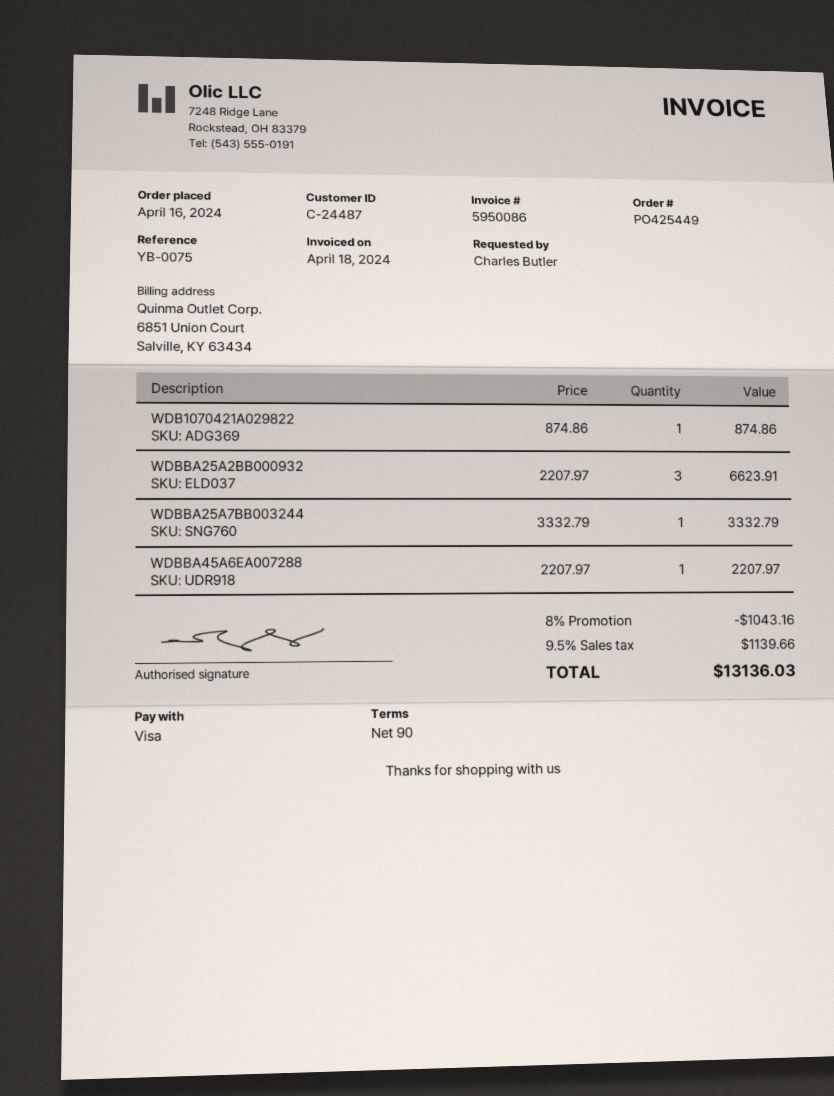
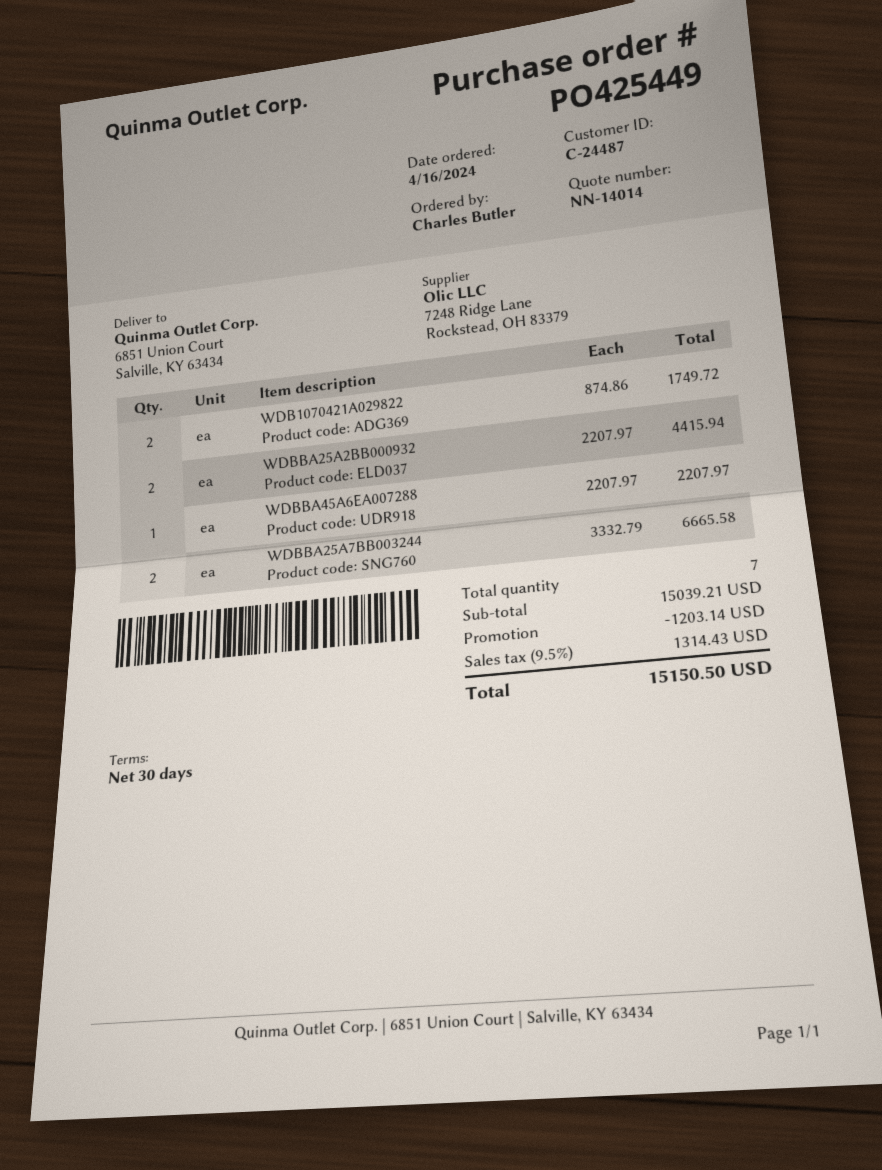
payment terms: 90 days -> 30 days
WDB1070421A029822: 1 x 874.86 = 874.86 -> 2 x 874.86 = 1749.72
WDBBA25A2BB000932: 3 x 2207.97 = 6623.91 -> 2 x 2207.97 = 4415.94
WDBBA25A7BB003244: 1 x 3332.79 = 3332.79 -> 2 x 3332.79 = 6665.58
discount: 1043.16 -> 1203.14
tax: 9.5% = 1139.66 -> 9.5% = 1314.43
total: 13136.03 -> 15150.50

